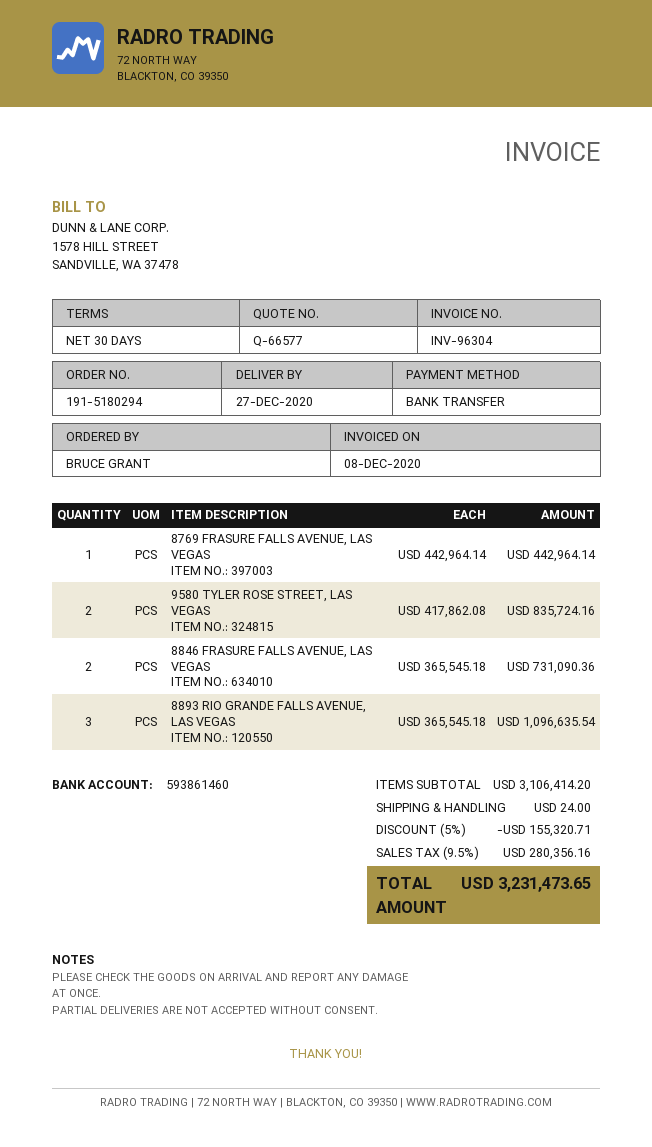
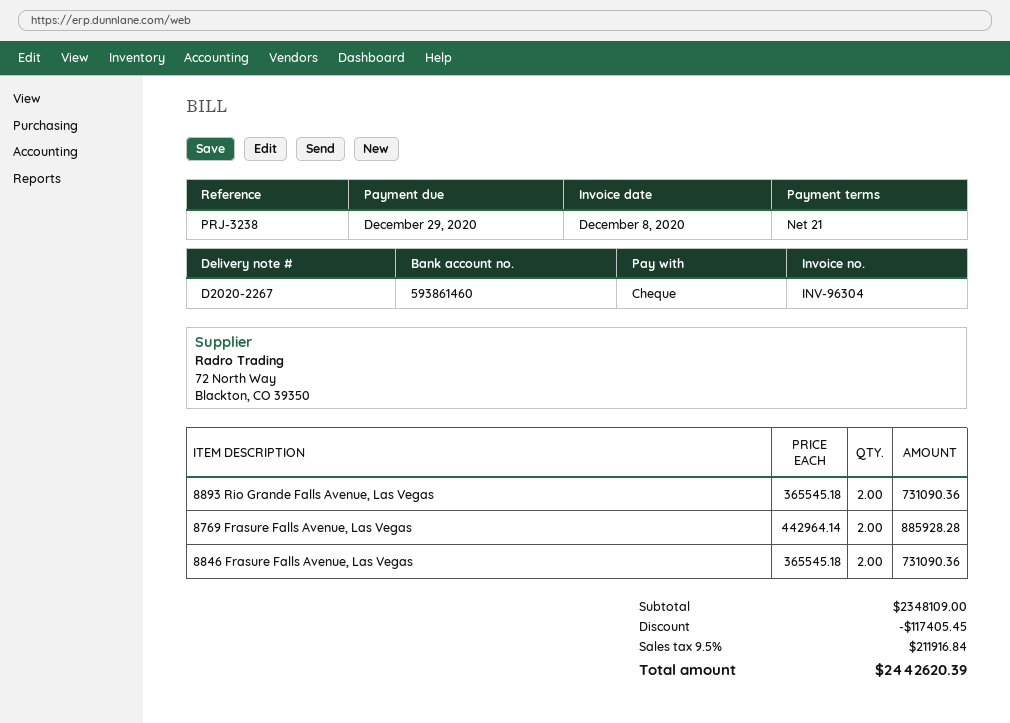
payment terms: 30 days -> 21 days
payment method: bank transfer -> cheque
8769 FRASURE FALLS AVENUE, LAS VEGAS: 1 x 442964.14 = 442964.14 -> 2 x 442964.14 = 885928.28
9580 TYLER ROSE STREET, LAS VEGAS: 2 x 417862.08 = 835724.16 -> none
8893 RIO GRANDE FALLS AVENUE, LAS VEGAS: 3 x 365545.18 = 1096635.54 -> 2 x 365545.18 = 731090.36
subtotal: 3106414.20 -> 2348109.00
discount: 155320.71 -> 117405.45
shipping: 24.00 -> none
tax: 9.5% = 280356.16 -> 9.5% = 211916.84
total: 3231473.65 -> 2442620.39

